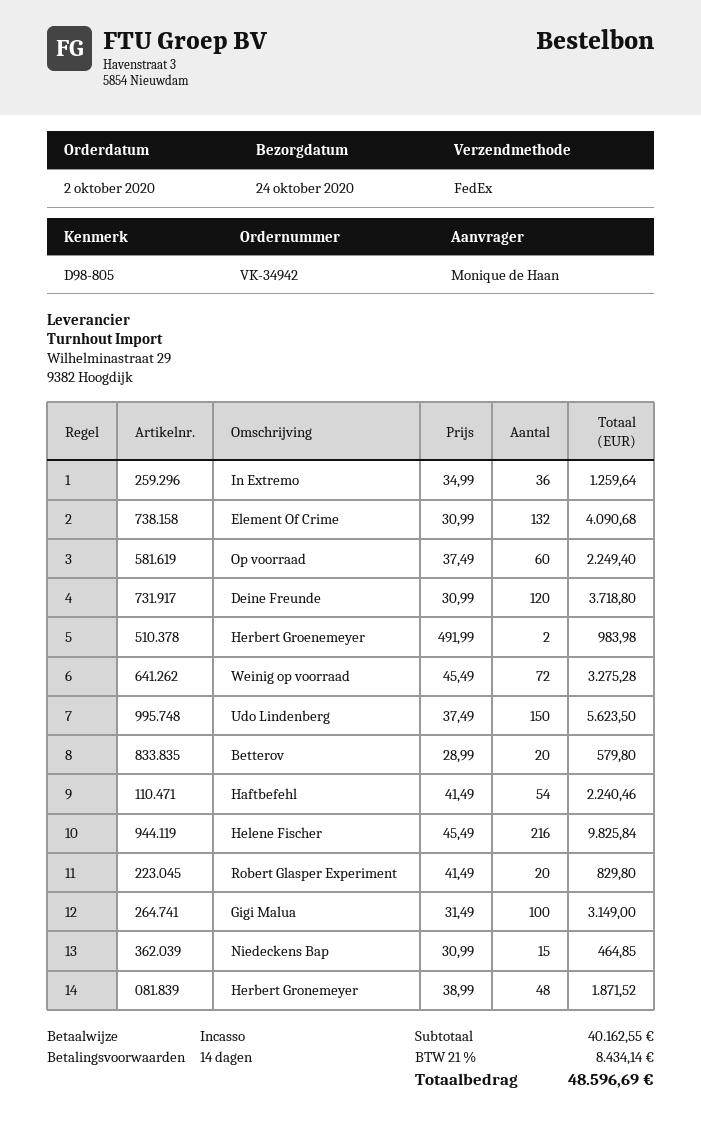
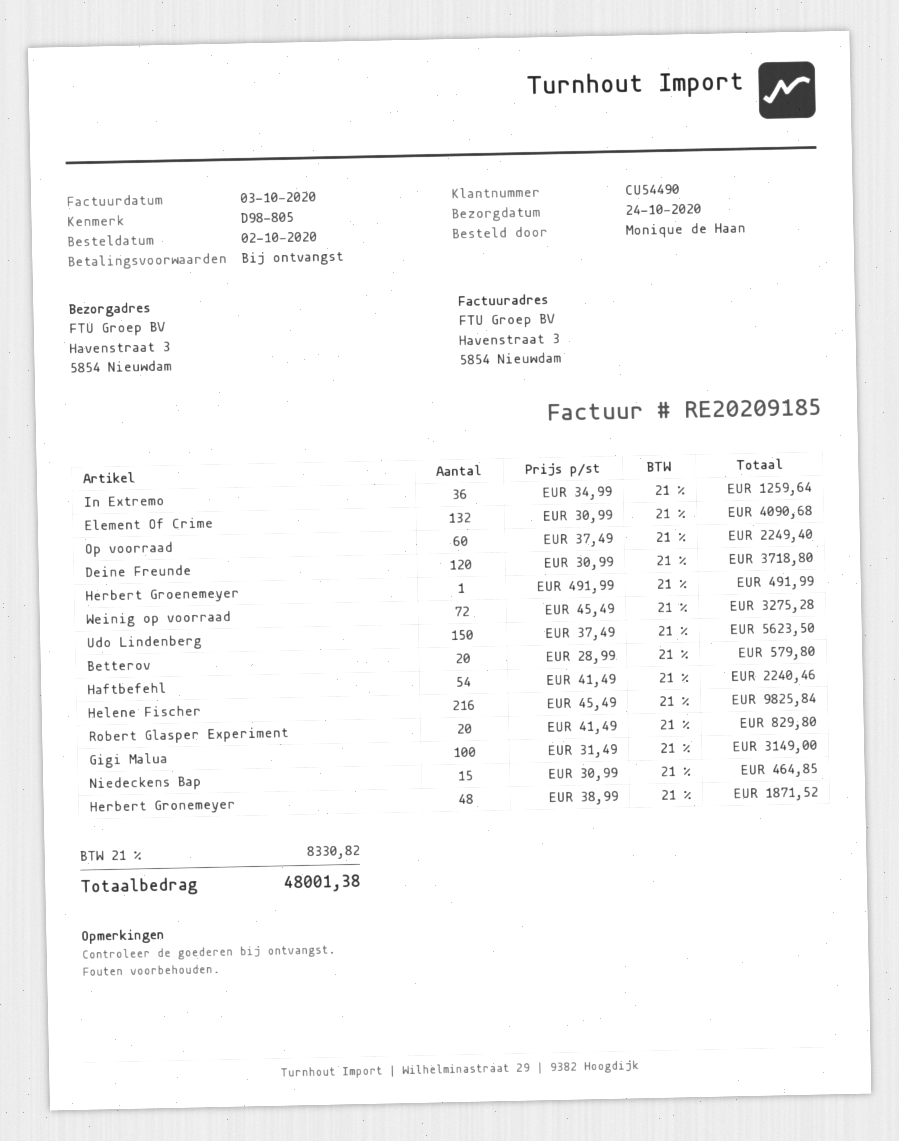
payment terms: 14 days -> on receipt
Herbert Groenemeyer: 2 x 491.99 = 983.98 -> 1 x 491.99 = 491.99
tax: 21% = 8434.14 -> 21% = 8330.82
total: 48596.69 -> 48001.38

